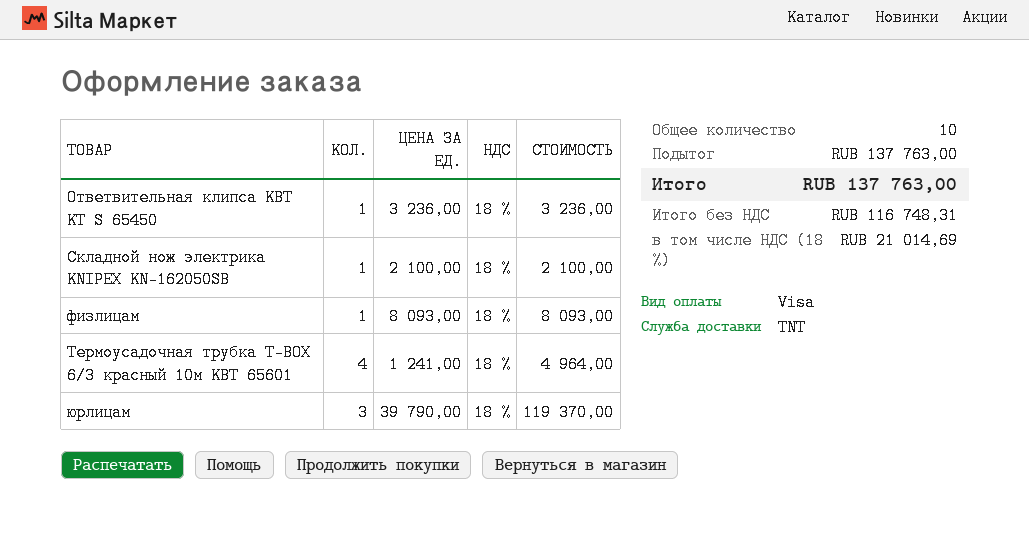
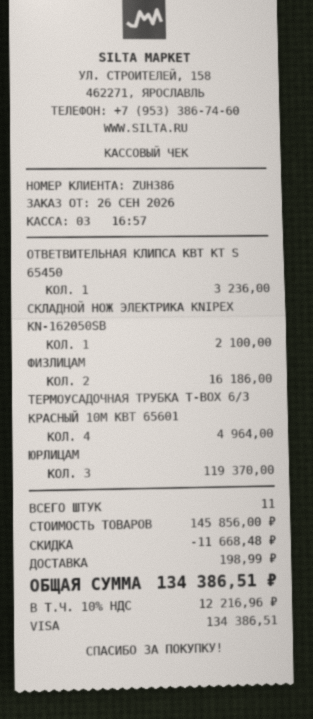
физлицам: 1 for 8093.00 -> 2 for 16186.00
total quantity: 10 -> 11
subtotal: 137763.00 -> 145856.00
discount: none -> 11668.48
shipping: none -> 198.99
tax: 18% = 21014.69 -> 10% = 12216.96
total: 137763.00 -> 134386.51

